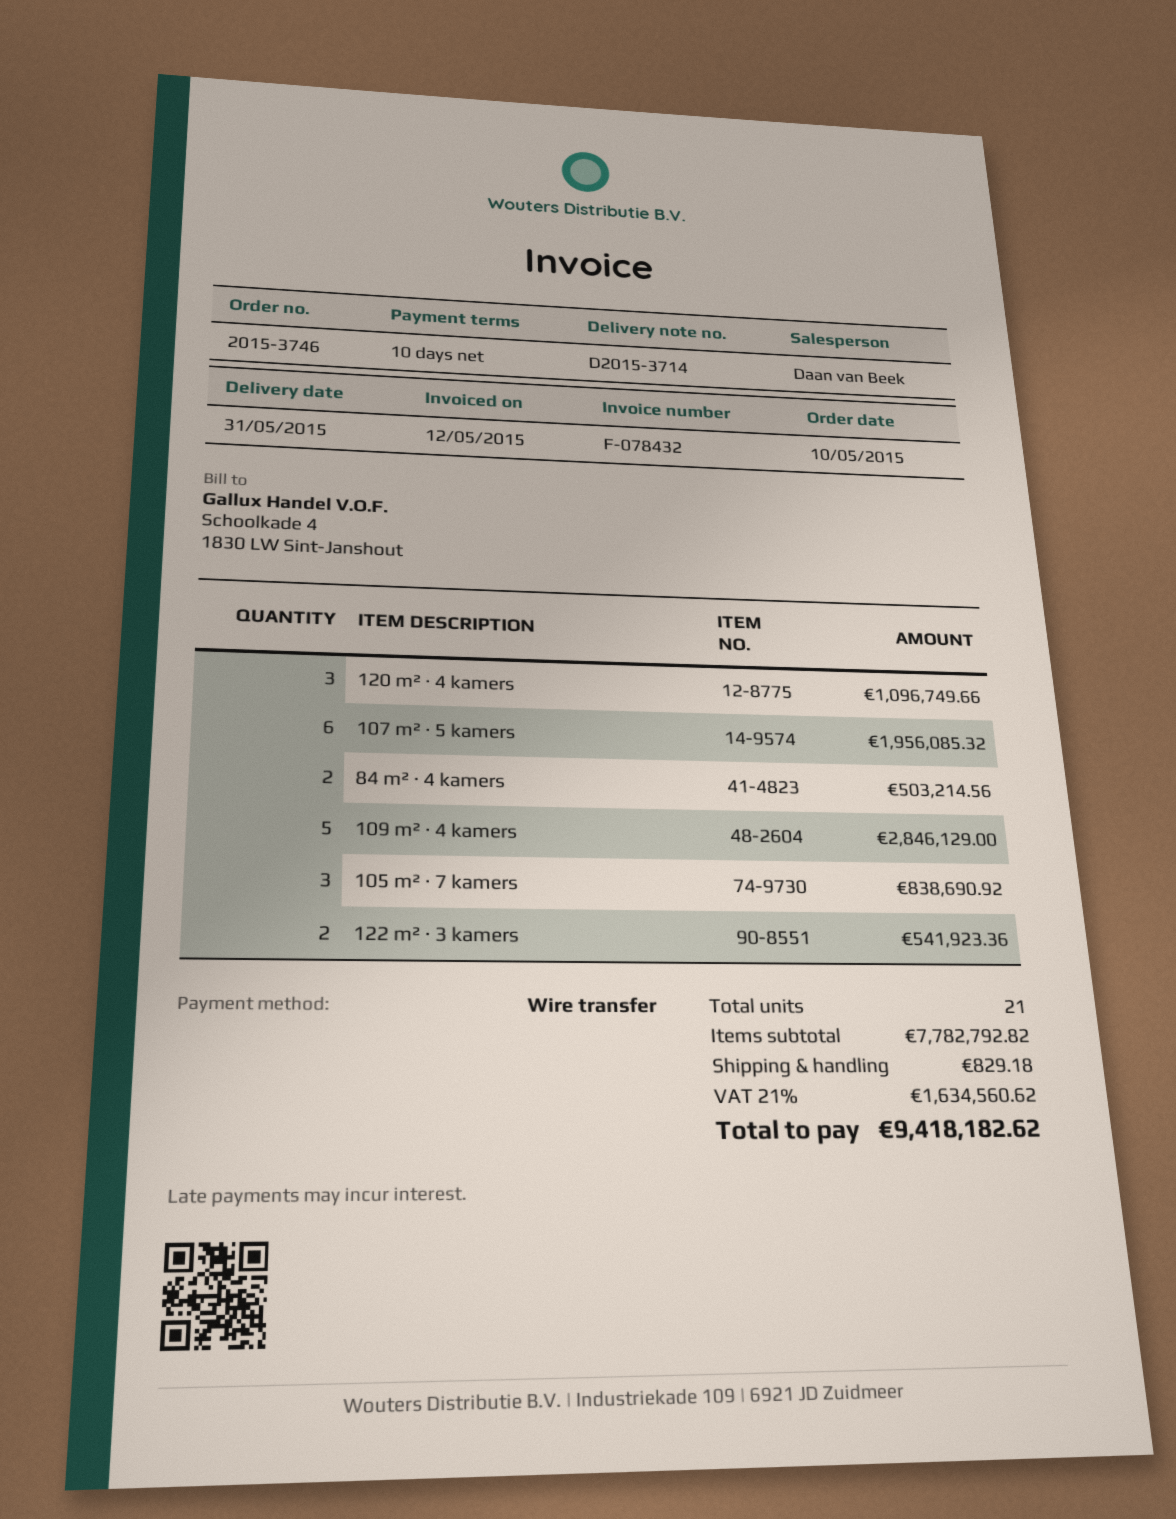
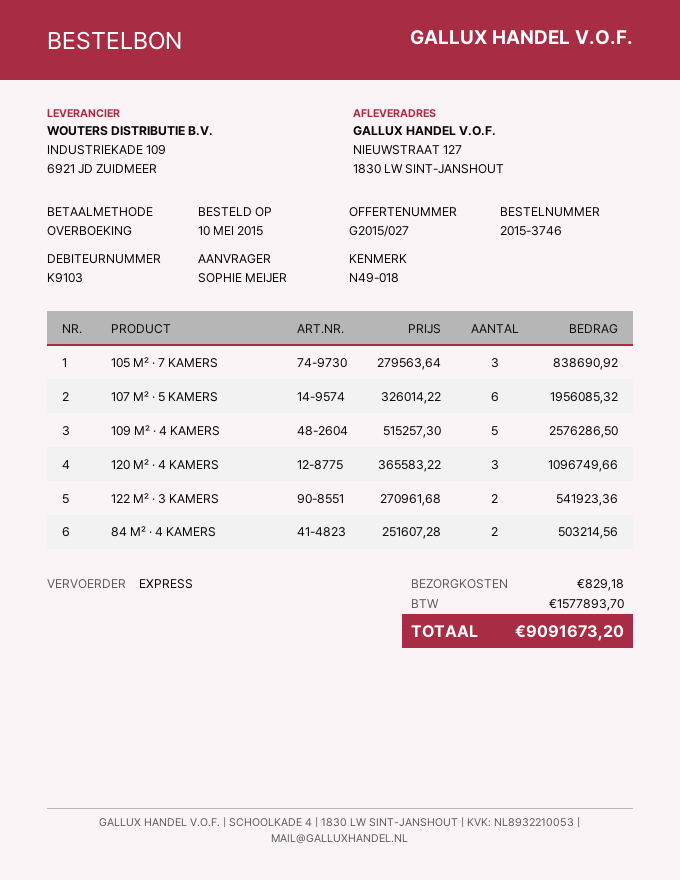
109 m² · 4 kamers: 5 for 2846129.00 -> 5 for 2576286.50
tax: 1634560.62 -> 1577893.70
total: 9418182.62 -> 9091673.20

